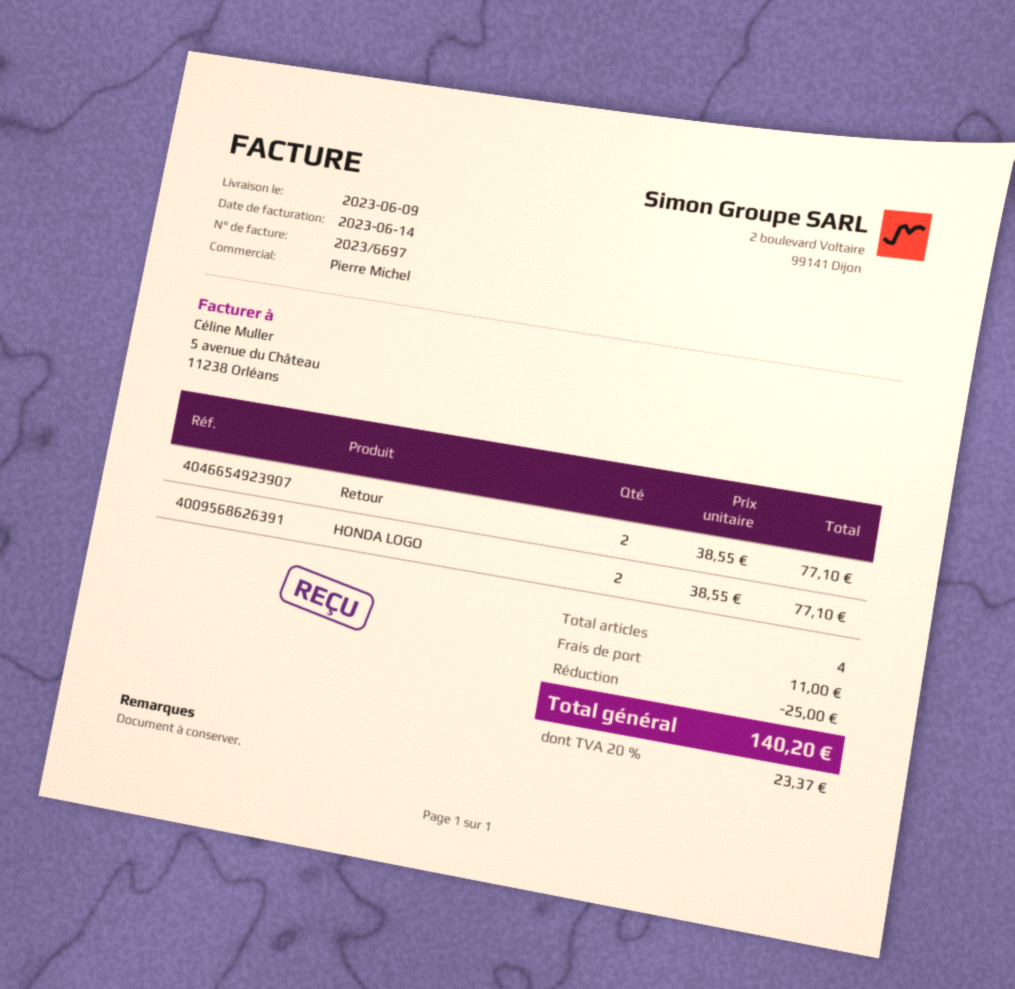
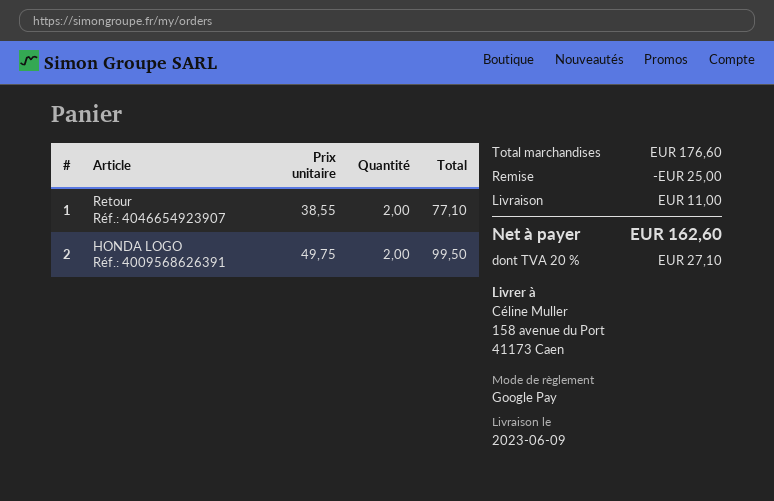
HONDA LOGO: 2 x 38.55 = 77.10 -> 2 x 49.75 = 99.50
tax: 20% = 23.37 -> 20% = 27.10
total: 140.20 -> 162.60

